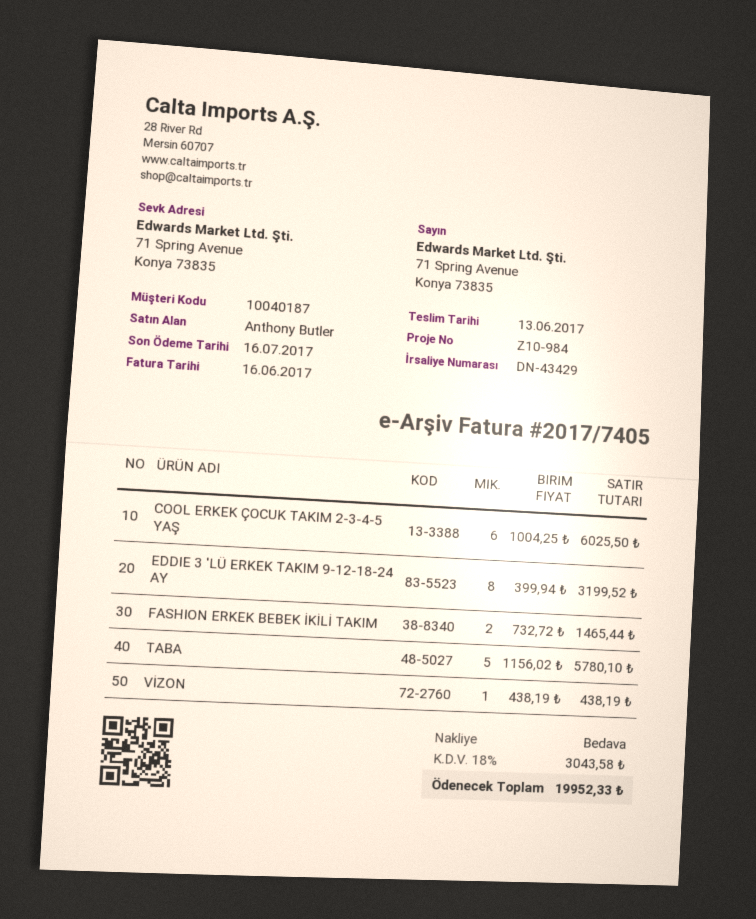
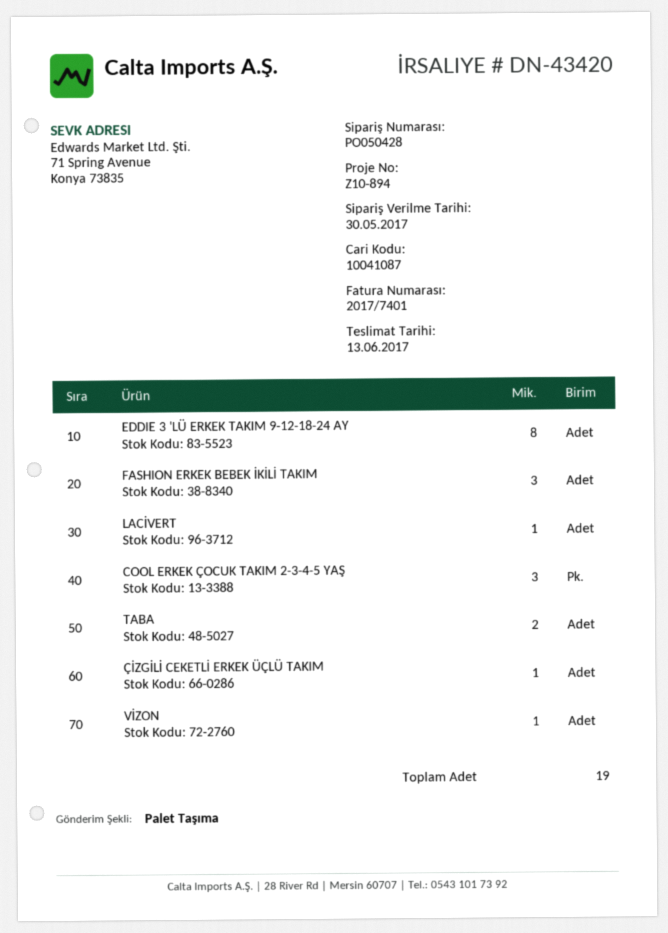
delivery note number: DN-43429 -> DN-43420
invoice number: 2017/7405 -> 2017/7401
customer number: 10040187 -> 10041087
reference: Z10-984 -> Z10-894
COOL ERKEK ÇOCUK TAKIM 2-3-4-5 YAŞ: 6 -> 3
FASHION ERKEK BEBEK İKİLİ TAKIM: 2 -> 3
TABA: 5 -> 2
LACİVERT: none -> 1
ÇİZGİLİ CEKETLİ ERKEK ÜÇLÜ TAKIM: none -> 1

